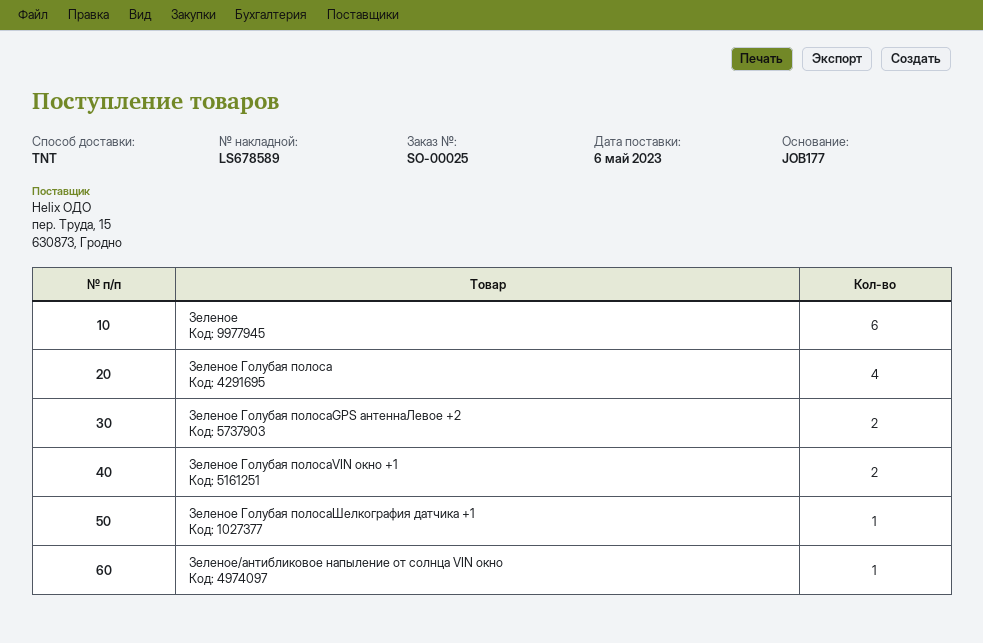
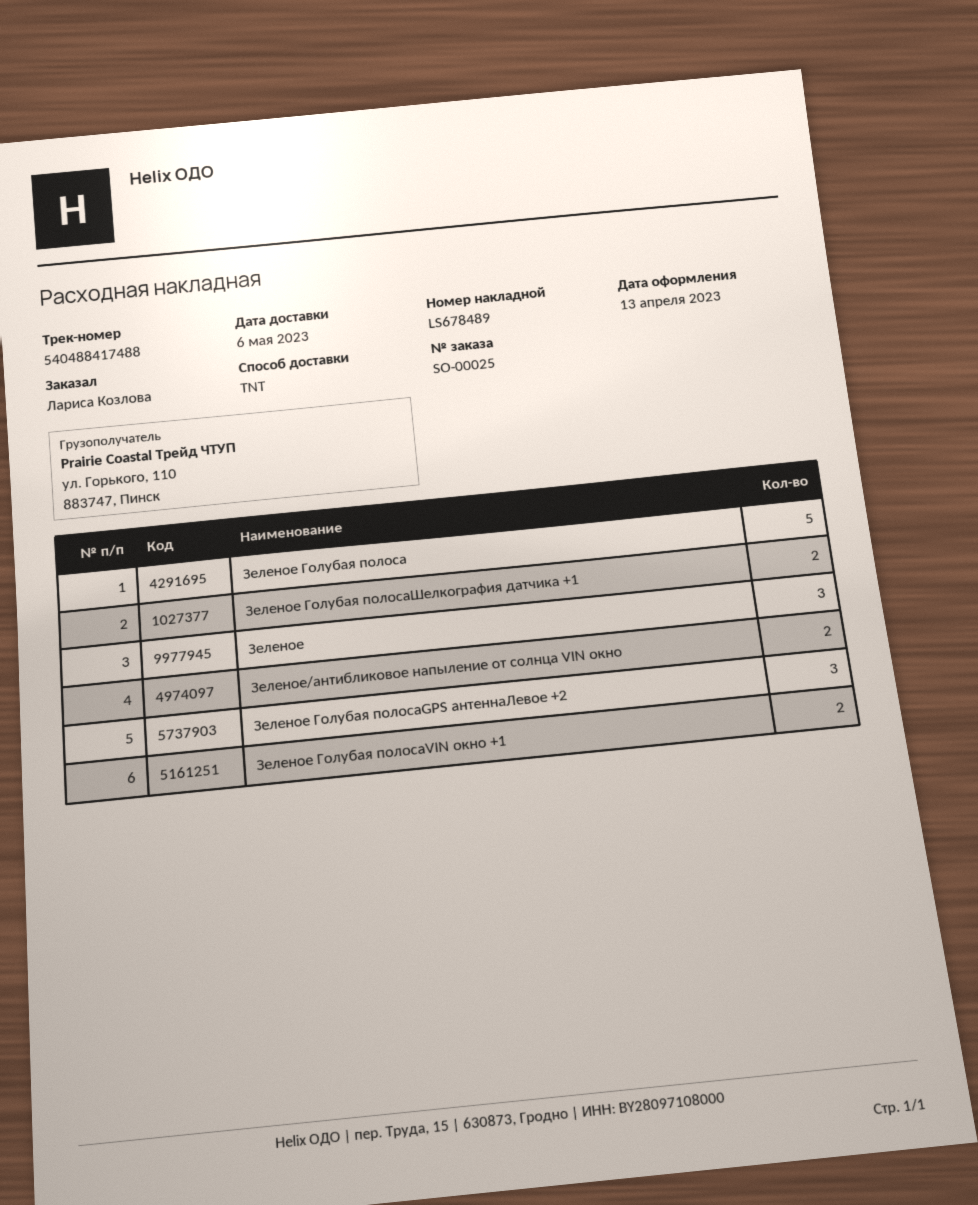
delivery note number: LS678589 -> LS678489
Зеленое: 6 -> 3
Зеленое Голубая полоса: 4 -> 5
Зеленое Голубая полосаGPS антеннаЛевое +2: 2 -> 3
Зеленое Голубая полосаШелкография датчика +1: 1 -> 2
Зеленое/антибликовое напыление от солнца VIN окно: 1 -> 2

